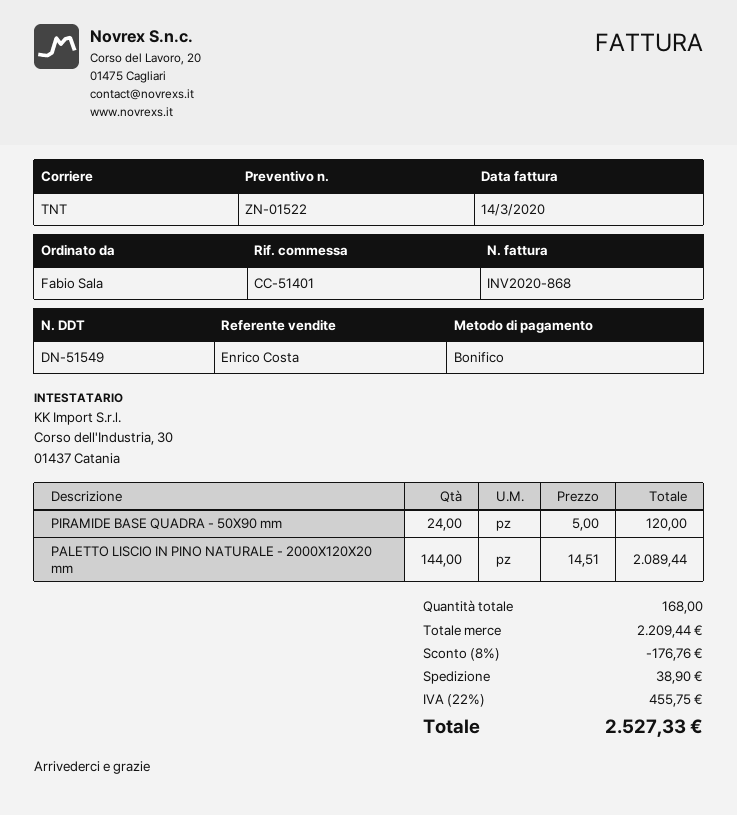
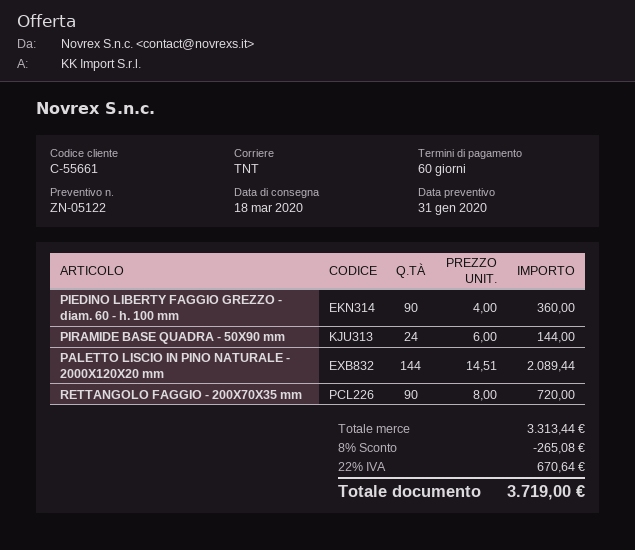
quote number: ZN-01522 -> ZN-05122
PIRAMIDE BASE QUADRA - 50X90 mm: 24 x 5.00 = 120.00 -> 24 x 6.00 = 144.00
PIEDINO LIBERTY FAGGIO GREZZO - diam. 60 - h. 100 mm: none -> 90 x 4.00 = 360.00
RETTANGOLO FAGGIO - 200X70X35 mm: none -> 90 x 8.00 = 720.00
subtotal: 2209.44 -> 3313.44
discount: 8% = 176.76 -> 8% = 265.08
shipping: 38.90 -> none
tax: 22% = 455.75 -> 22% = 670.64
total: 2527.33 -> 3719.00

